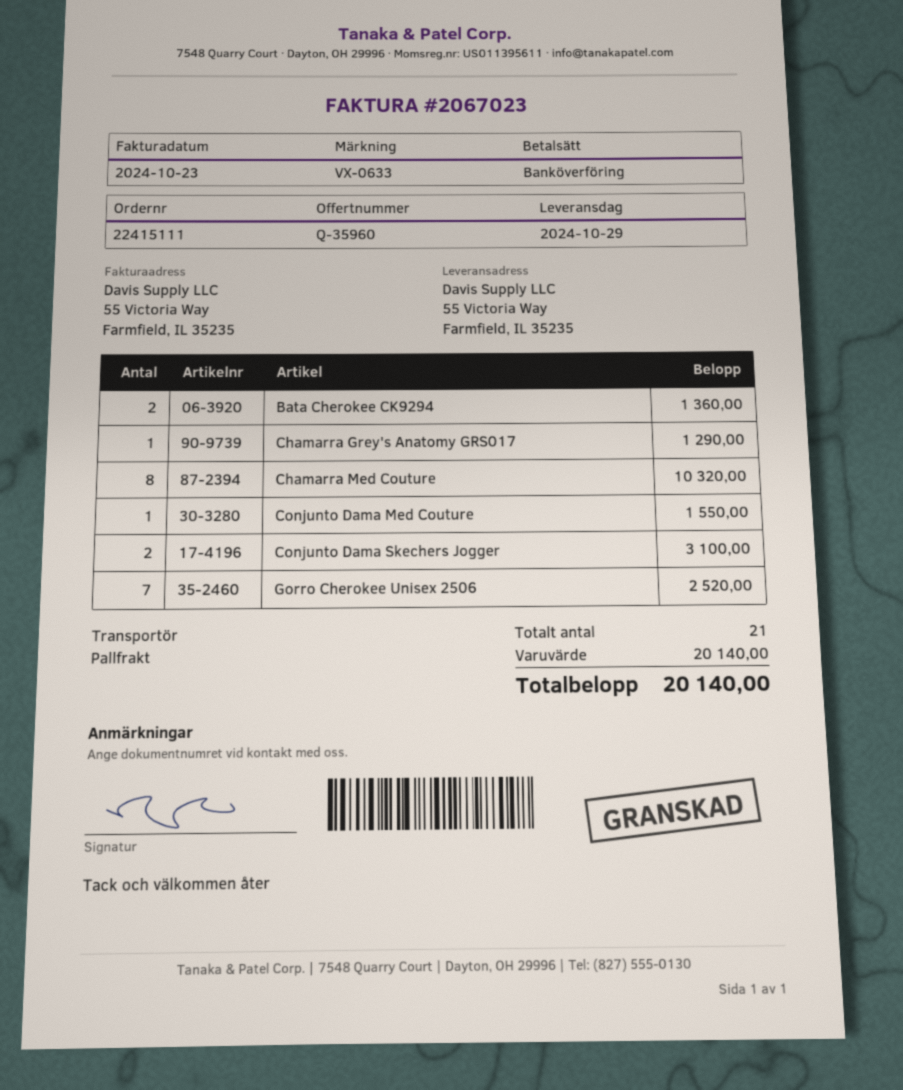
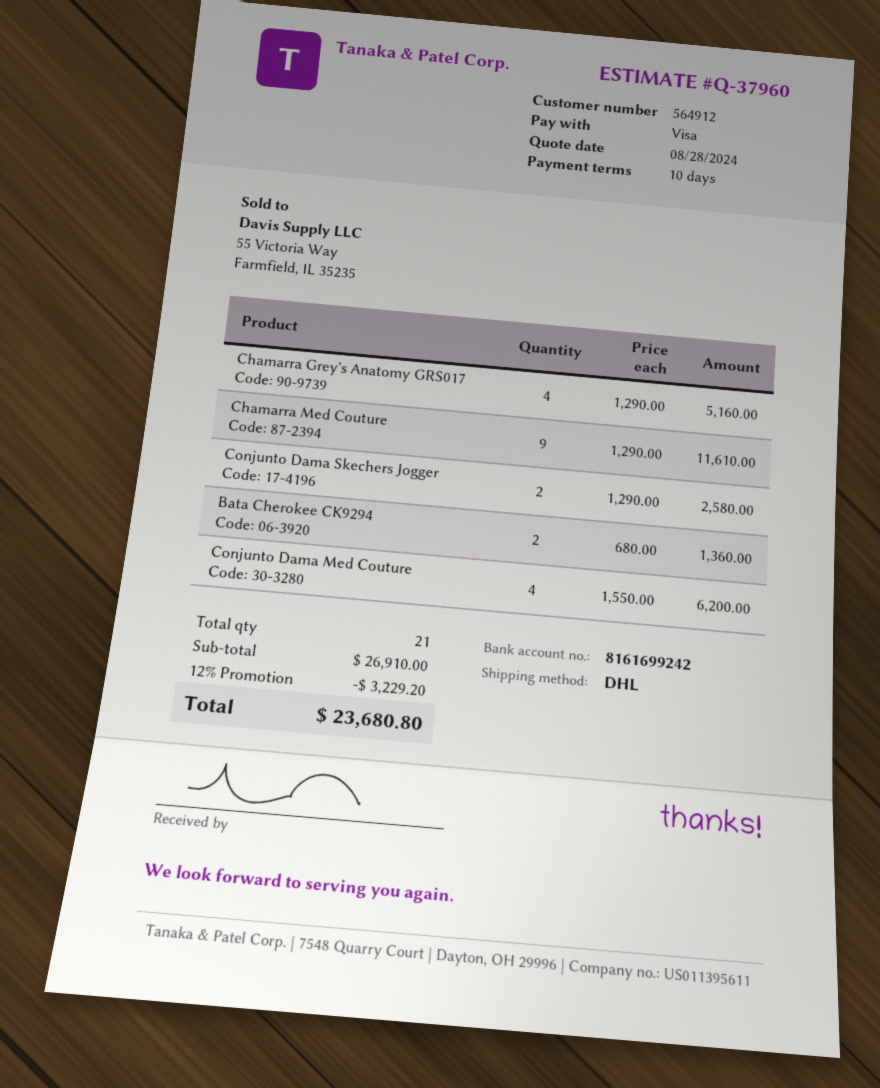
quote number: Q-35960 -> Q-37960
payment method: bank transfer -> Visa
shipping method: pallet freight -> DHL
Chamarra Grey's Anatomy GRS017: 1 for 1290.00 -> 4 for 5160.00
Chamarra Med Couture: 8 for 10320.00 -> 9 for 11610.00
Conjunto Dama Med Couture: 1 for 1550.00 -> 4 for 6200.00
Conjunto Dama Skechers Jogger: 2 for 3100.00 -> 2 for 2580.00
Gorro Cherokee Unisex 2506: 7 for 2520.00 -> none
subtotal: 20140.00 -> 26910.00
discount: none -> 12% = 3229.20
total: 20140.00 -> 23680.80

